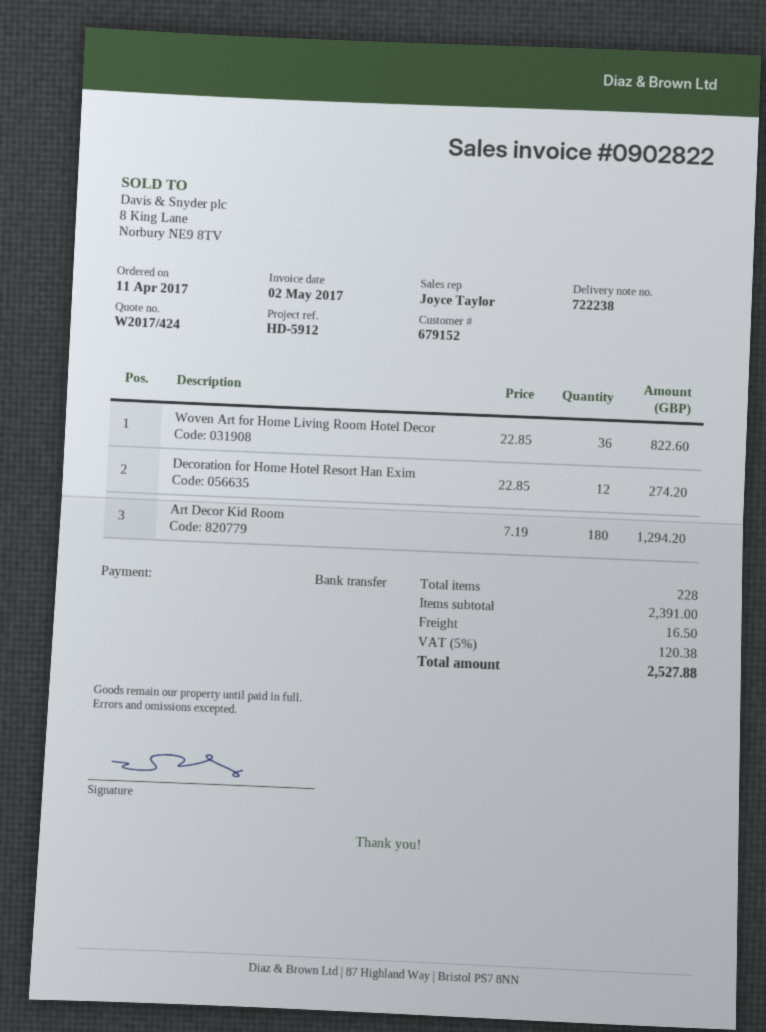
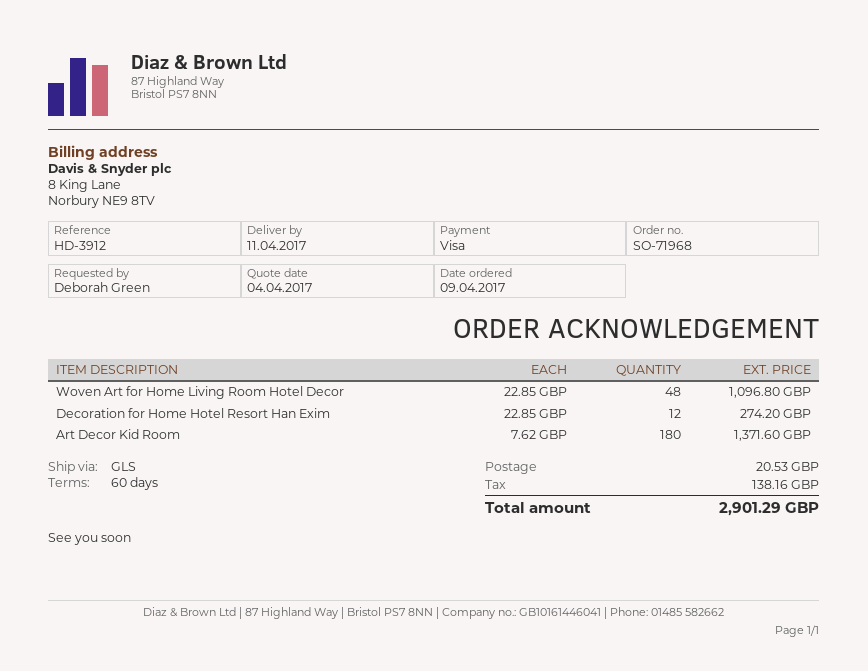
order date: 2017-04-11 -> 2017-04-09
reference: HD-5912 -> HD-3912
payment method: bank transfer -> Visa
Woven Art for Home Living Room Hotel Decor: 36 x 22.85 = 822.60 -> 48 x 22.85 = 1096.80
Art Decor Kid Room: 180 x 7.19 = 1294.20 -> 180 x 7.62 = 1371.60
shipping: 16.50 -> 20.53
tax: 120.38 -> 138.16
total: 2527.88 -> 2901.29

